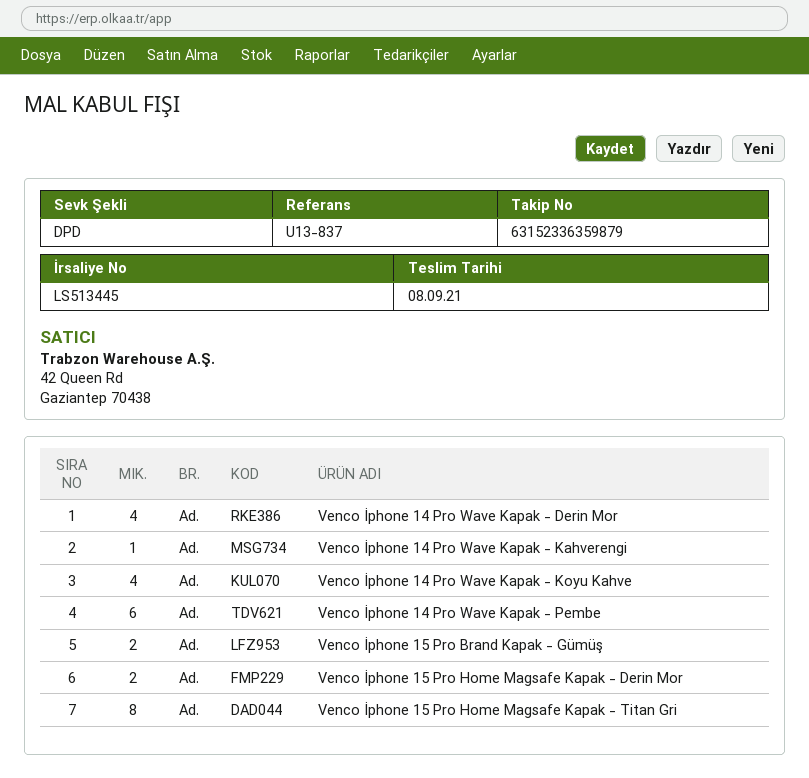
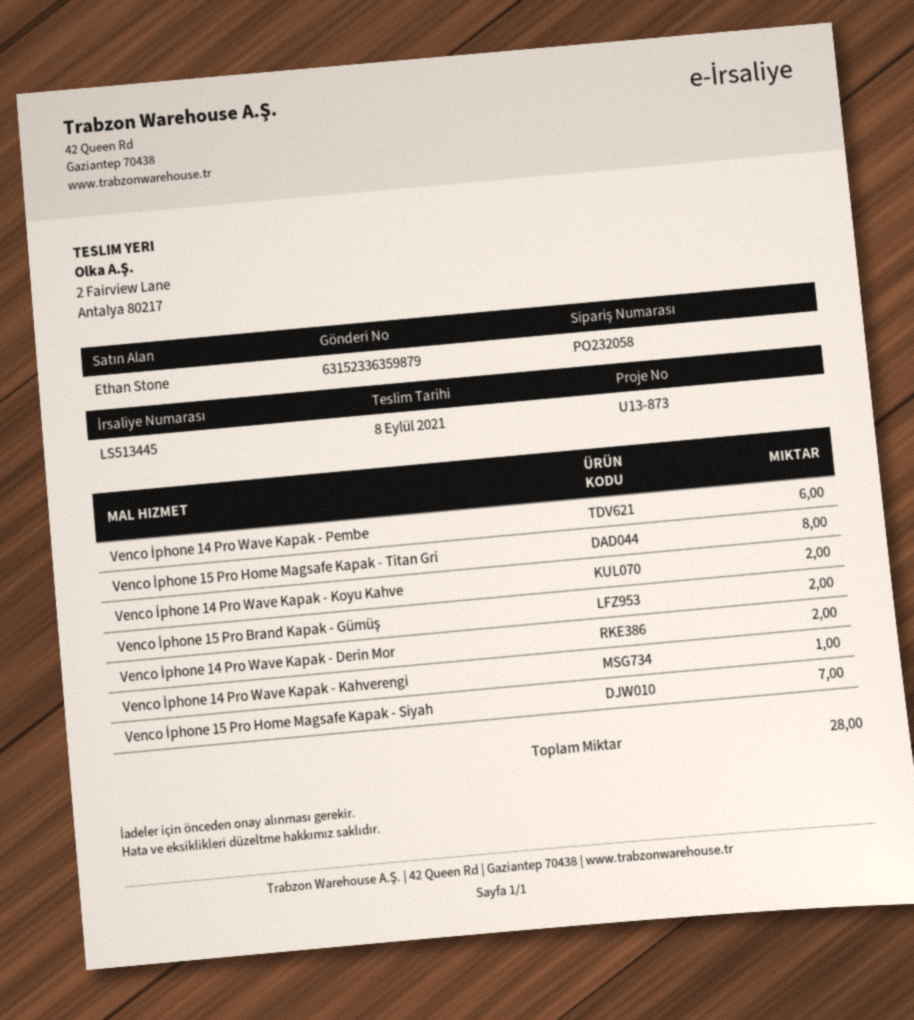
reference: U13-837 -> U13-873
Venco İphone 14 Pro Wave Kapak - Derin Mor: 4 -> 2
Venco İphone 14 Pro Wave Kapak - Koyu Kahve: 4 -> 2
Venco İphone 15 Pro Home Magsafe Kapak - Derin Mor: 2 -> none
Venco İphone 15 Pro Home Magsafe Kapak - Siyah: none -> 7

